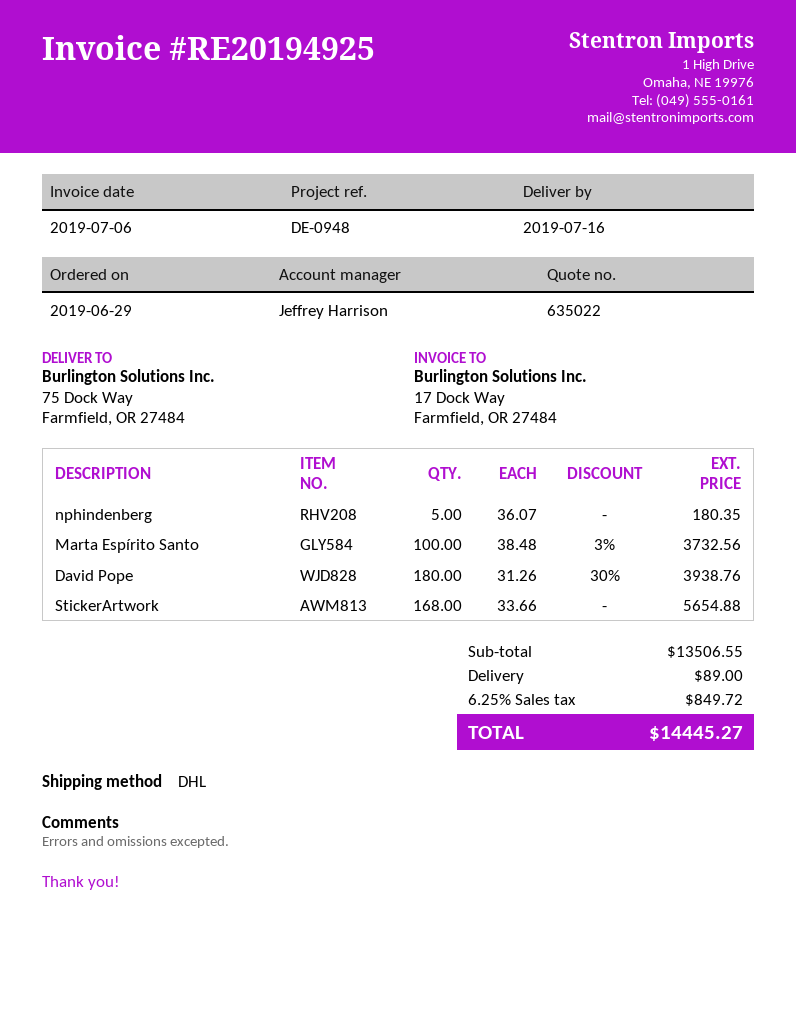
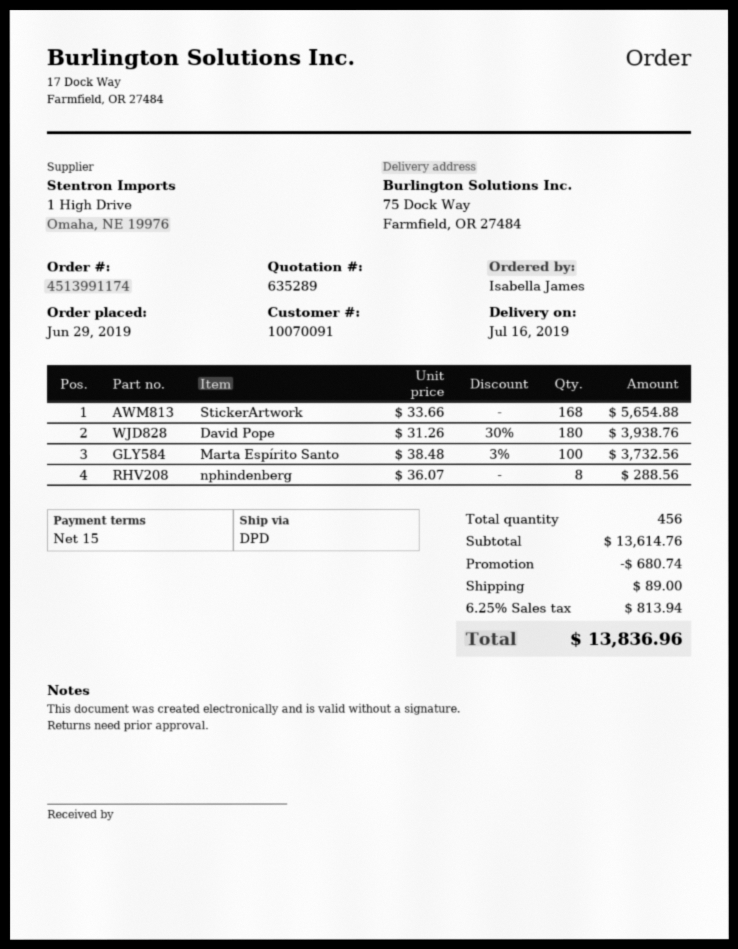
quote number: 635022 -> 635289
shipping method: DHL -> DPD
nphindenberg: 5 x 36.07 = 180.35 -> 8 x 36.07 = 288.56
subtotal: 13506.55 -> 13614.76
discount: none -> 680.74
tax: 6.25% = 849.72 -> 6.25% = 813.94
total: 14445.27 -> 13836.96

